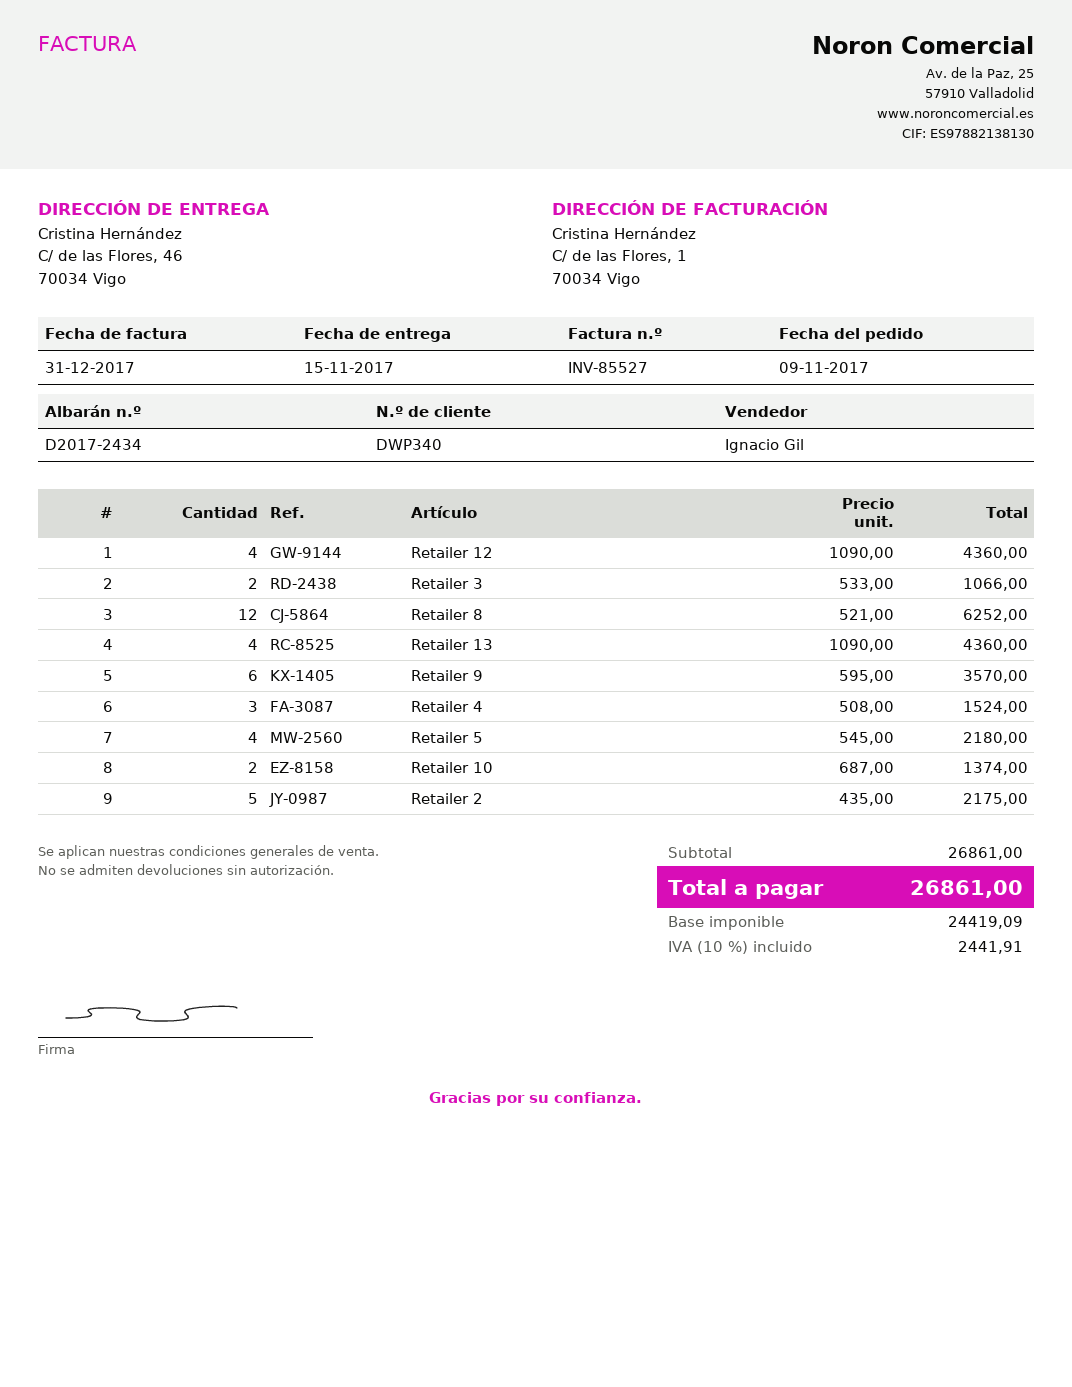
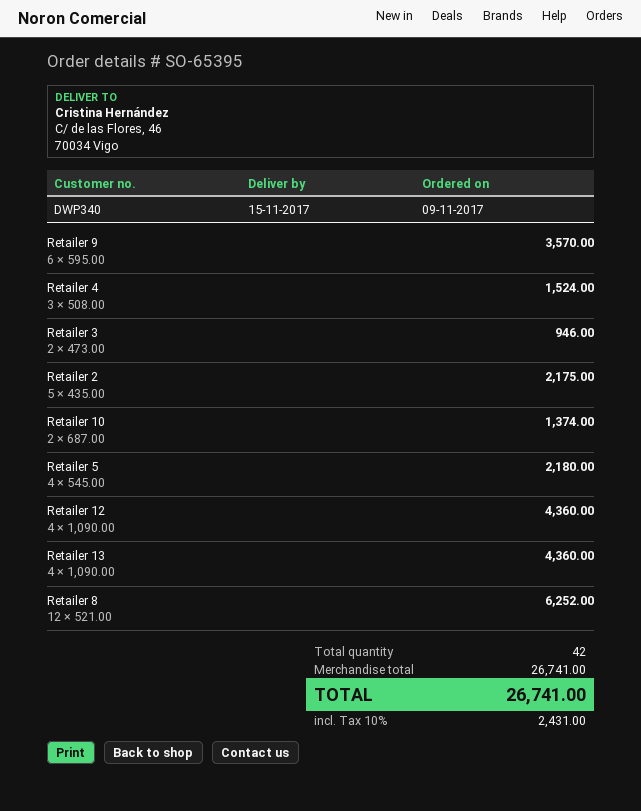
Retailer 3: 2 x 533.00 = 1066.00 -> 2 x 473.00 = 946.00
subtotal: 26861.00 -> 26741.00
tax: 10% = 2441.91 -> 10% = 2431.00
total: 26861.00 -> 26741.00

